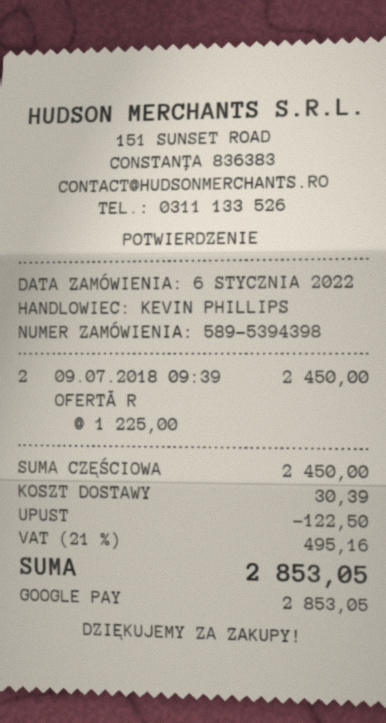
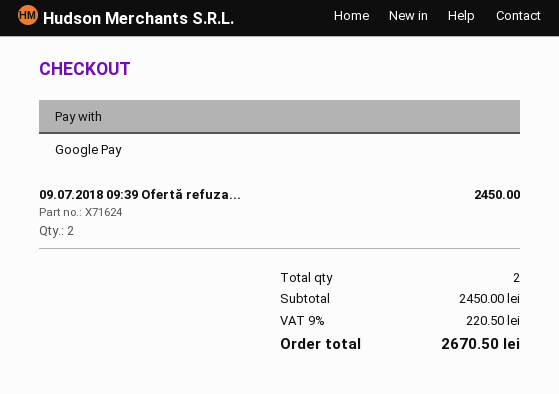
discount: 122.50 -> none
shipping: 30.39 -> none
tax: 21% = 495.16 -> 9% = 220.50
total: 2853.05 -> 2670.50

